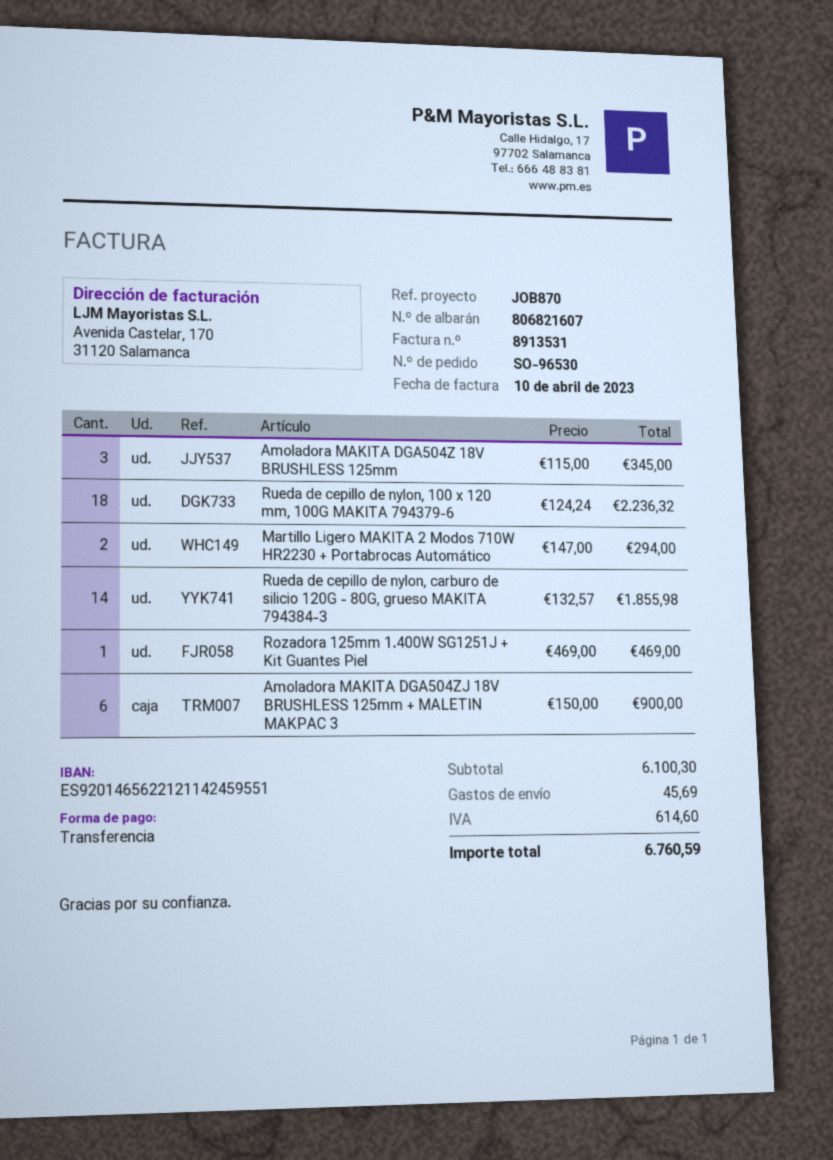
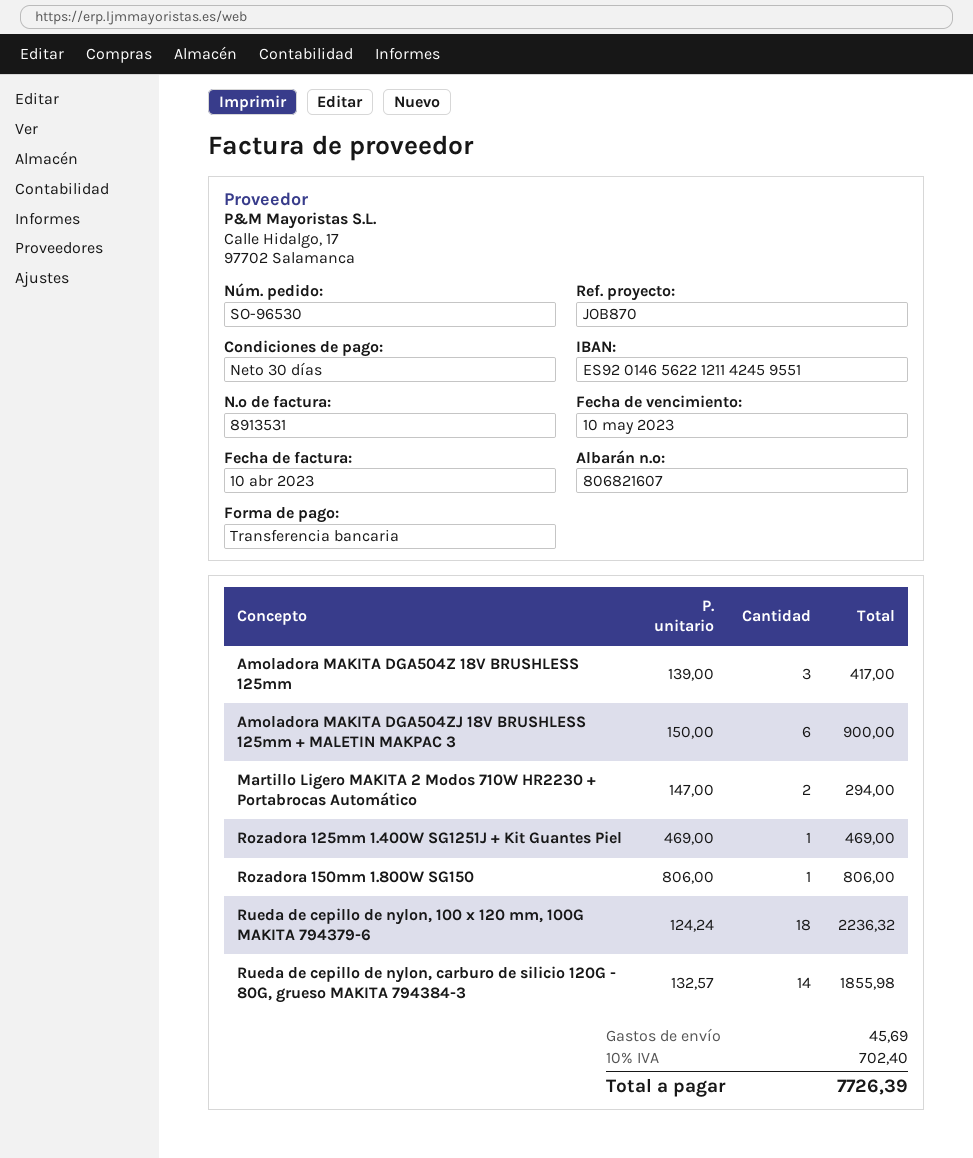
Amoladora MAKITA DGA504Z 18V BRUSHLESS 125mm: 3 x 115.00 = 345.00 -> 3 x 139.00 = 417.00
Rozadora 150mm 1.800W SG150: none -> 1 x 806.00 = 806.00
tax: 614.60 -> 702.40
total: 6760.59 -> 7726.39

